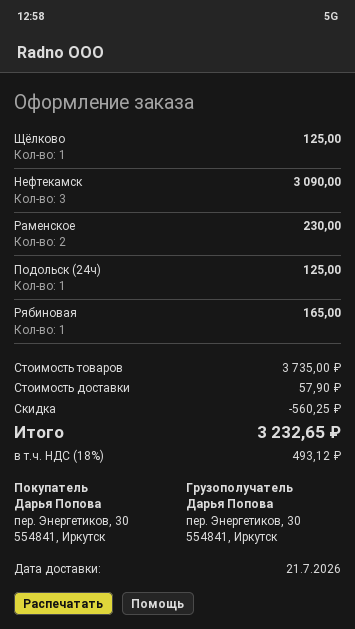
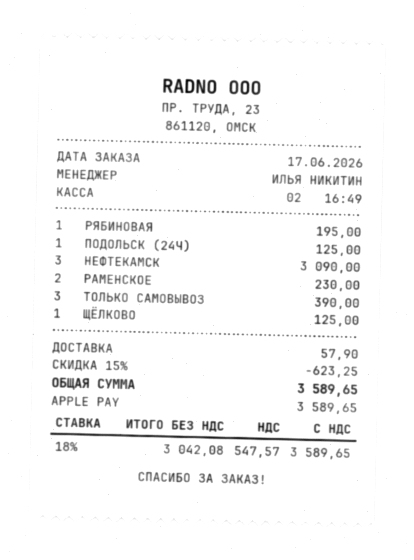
Рябиновая: 1 for 165.00 -> 1 for 195.00
ТОЛЬКО САМОВЫВОЗ: none -> 3 for 390.00
discount: 560.25 -> 623.25
tax: 18% = 493.12 -> 18% = 547.57
total: 3232.65 -> 3589.65

